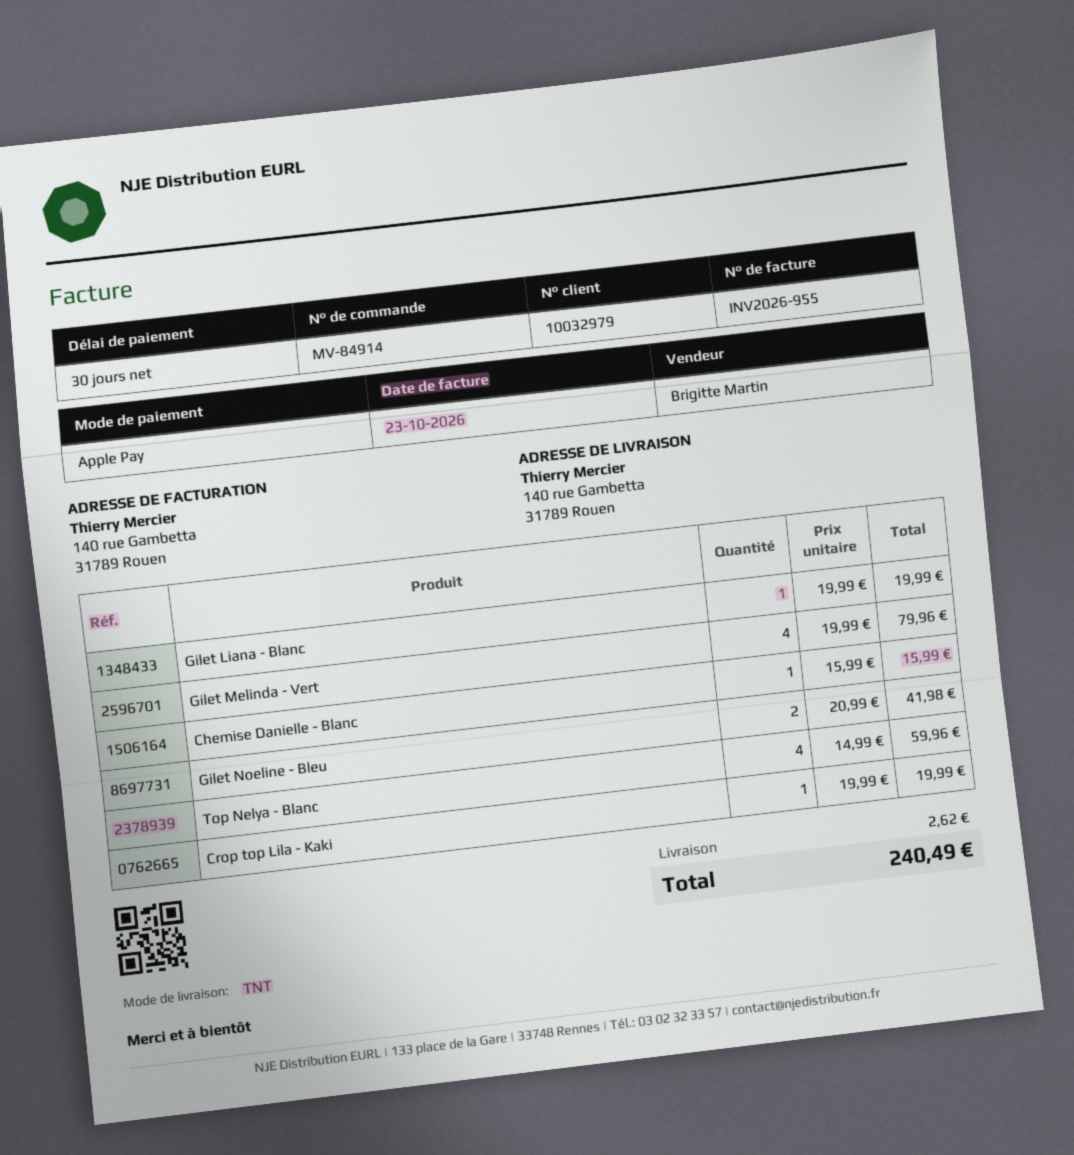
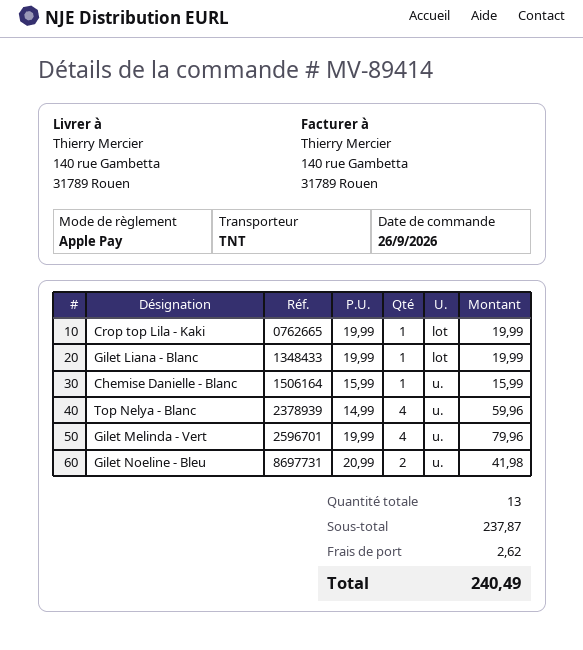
order number: MV-84914 -> MV-89414

